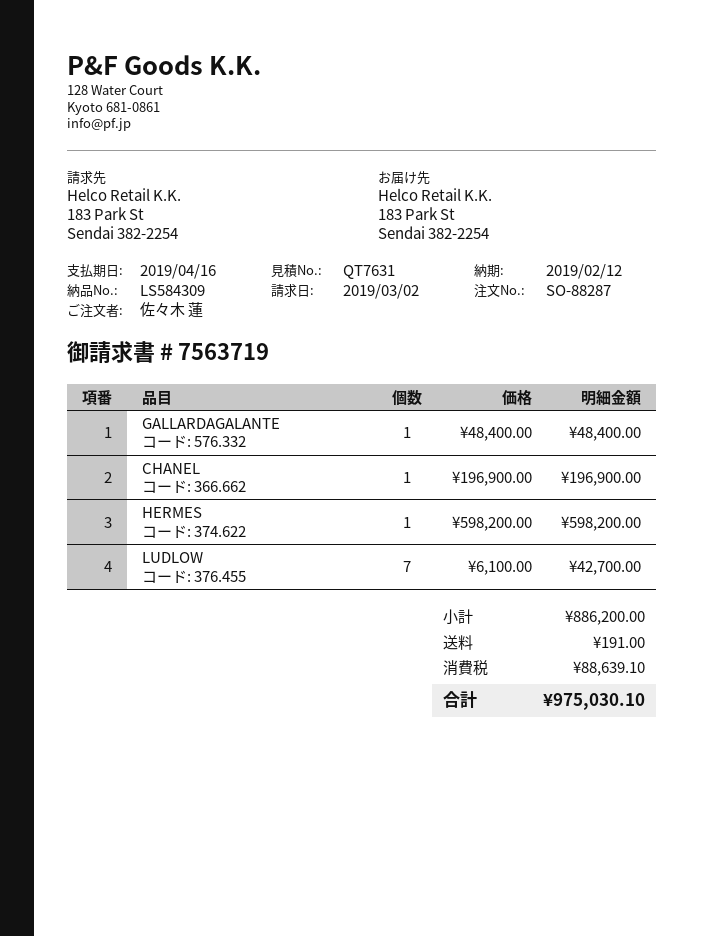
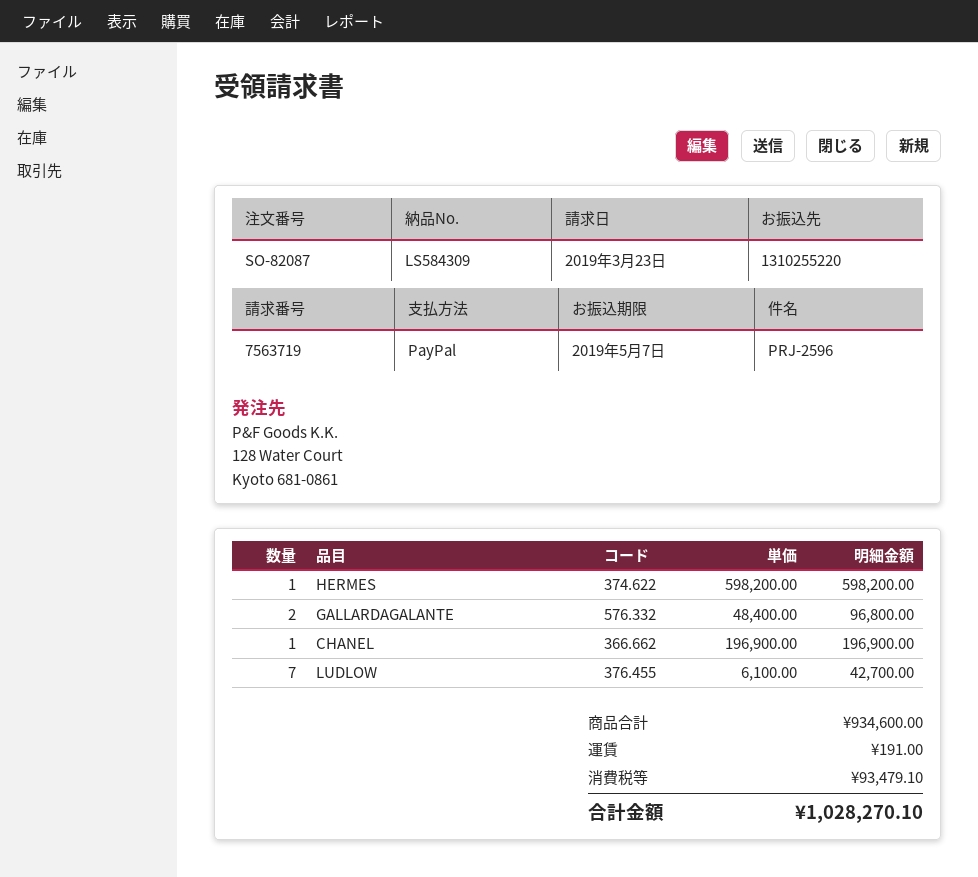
order number: SO-88287 -> SO-82087
invoice date: 2019-03-02 -> 2019-03-23
due date: 2019-04-16 -> 2019-05-07
GALLARDAGALANTE: 1 x 48400.00 = 48400.00 -> 2 x 48400.00 = 96800.00
subtotal: 886200.00 -> 934600.00
tax: 88639.10 -> 93479.10
total: 975030.10 -> 1028270.10

